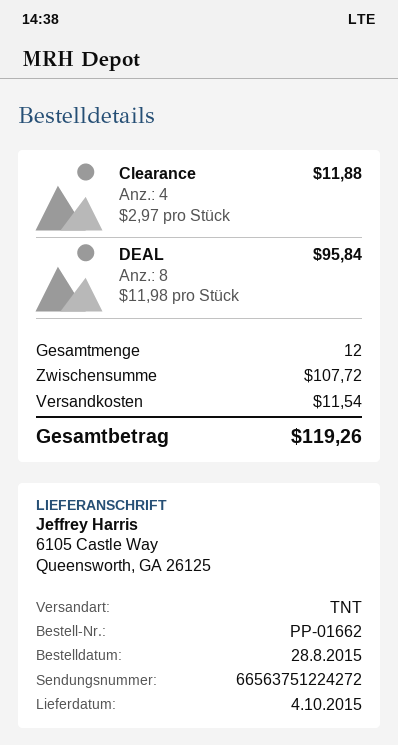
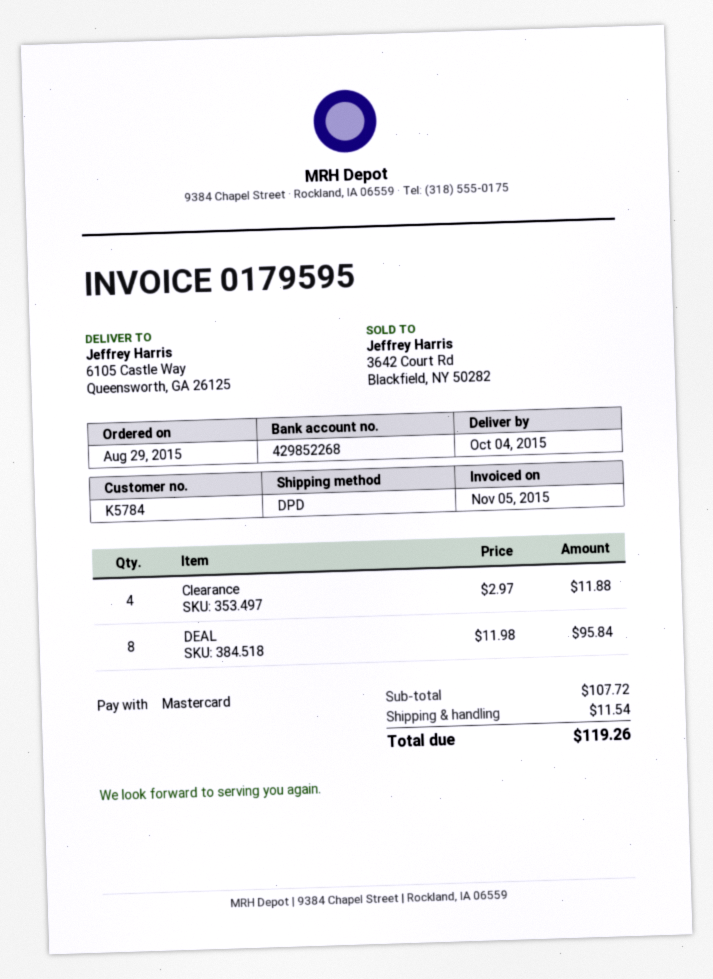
order date: 2015-08-28 -> 2015-08-29
shipping method: TNT -> DPD

